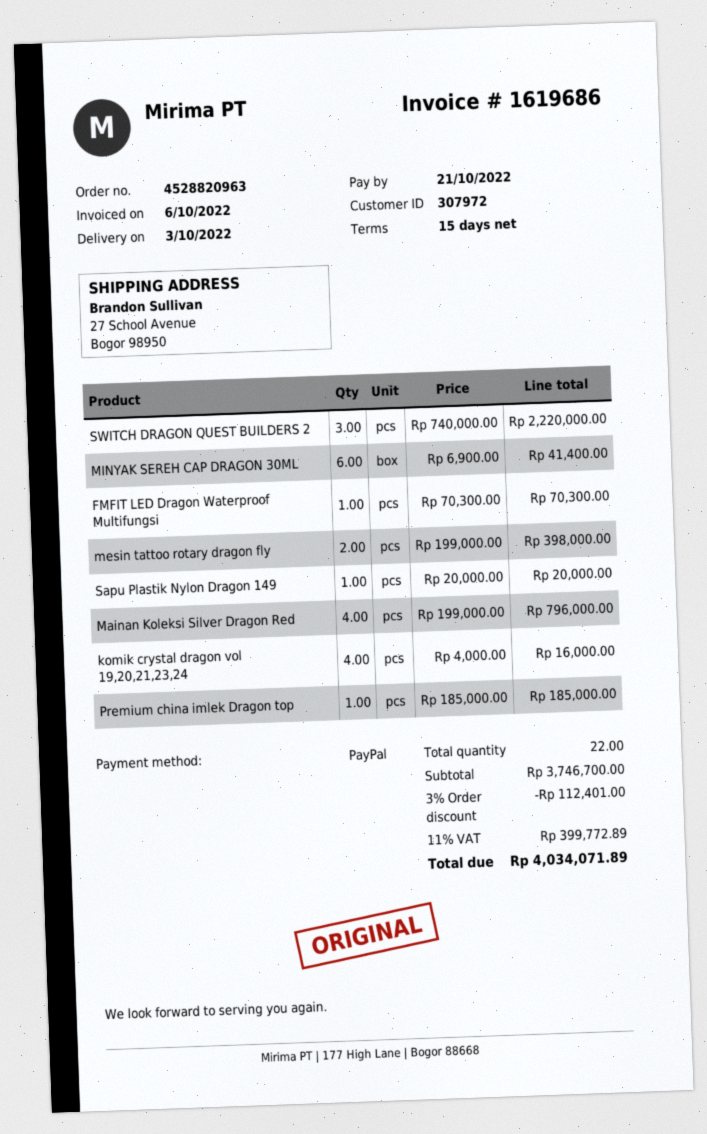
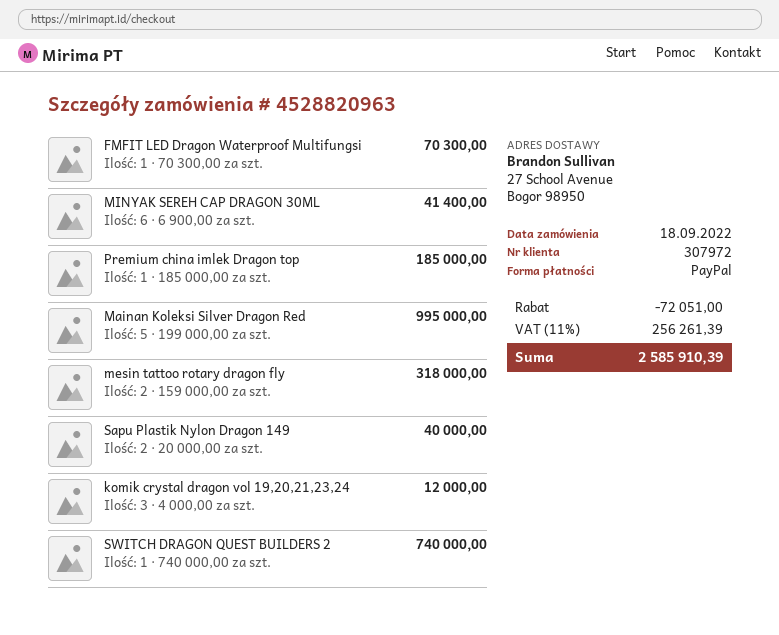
SWITCH DRAGON QUEST BUILDERS 2: 3 x 740000.00 = 2220000.00 -> 1 x 740000.00 = 740000.00
mesin tattoo rotary dragon fly: 2 x 199000.00 = 398000.00 -> 2 x 159000.00 = 318000.00
Sapu Plastik Nylon Dragon 149: 1 x 20000.00 = 20000.00 -> 2 x 20000.00 = 40000.00
Mainan Koleksi Silver Dragon Red: 4 x 199000.00 = 796000.00 -> 5 x 199000.00 = 995000.00
komik crystal dragon vol 19,20,21,23,24: 4 x 4000.00 = 16000.00 -> 3 x 4000.00 = 12000.00
discount: 112401.00 -> 72051.00
tax: 11% = 399772.89 -> 11% = 256261.39
total: 4034071.89 -> 2585910.39

